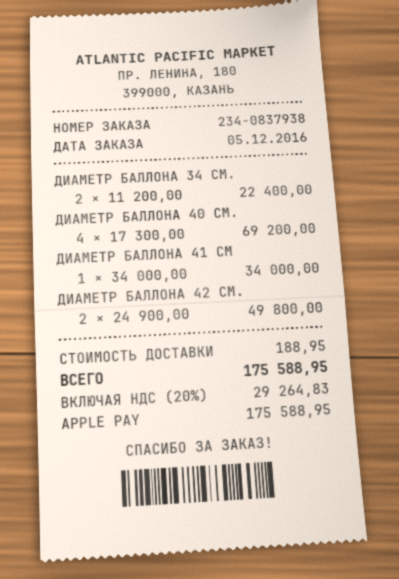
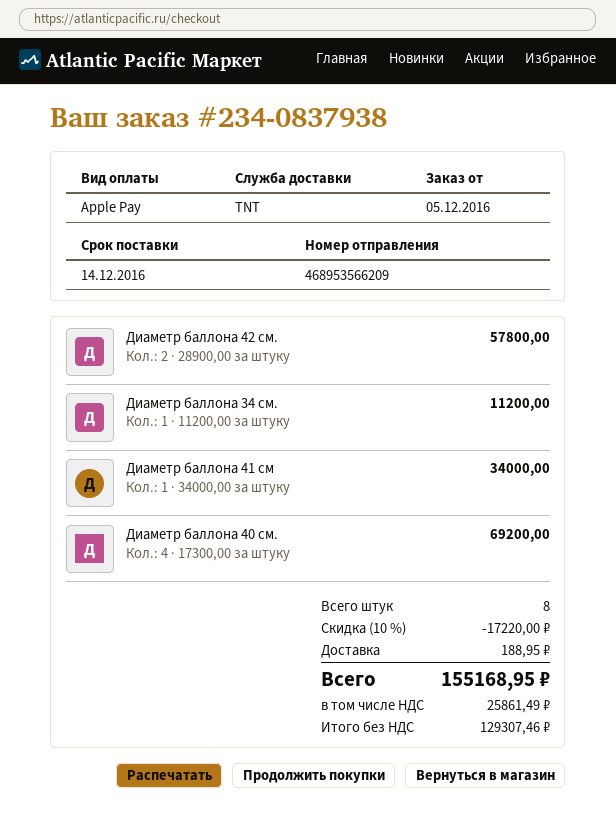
ДИАМЕТР БАЛЛОНА 34 СМ.: 2 x 11200.00 = 22400.00 -> 1 x 11200.00 = 11200.00
ДИАМЕТР БАЛЛОНА 42 СМ.: 2 x 24900.00 = 49800.00 -> 2 x 28900.00 = 57800.00
discount: none -> 10% = 17220.00
tax: 29264.83 -> 25861.49
total: 175588.95 -> 155168.95

